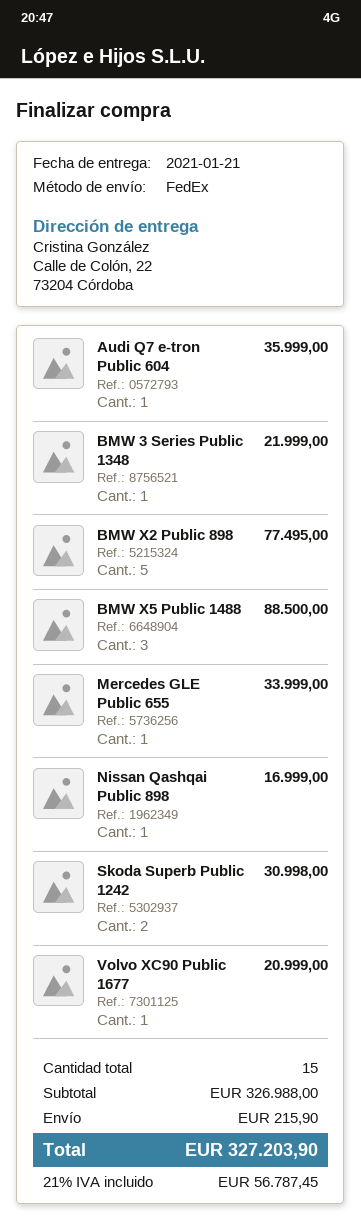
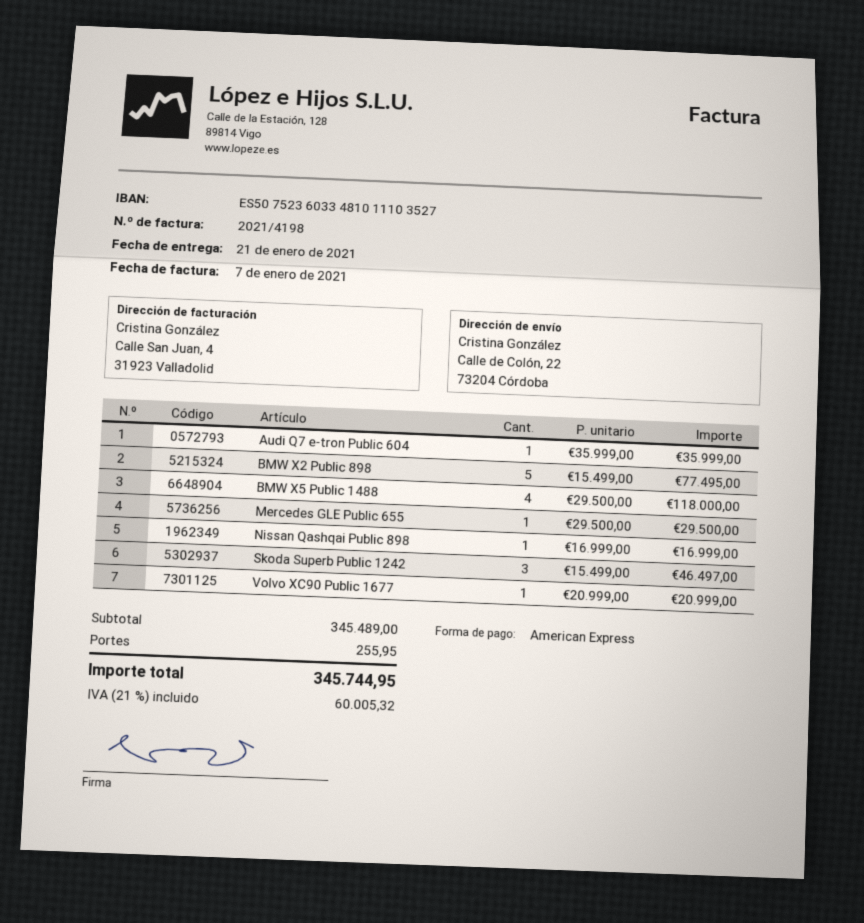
BMW 3 Series Public 1348: 1 for 21999.00 -> none
BMW X5 Public 1488: 3 for 88500.00 -> 4 for 118000.00
Mercedes GLE Public 655: 1 for 33999.00 -> 1 for 29500.00
Skoda Superb Public 1242: 2 for 30998.00 -> 3 for 46497.00
subtotal: 326988.00 -> 345489.00
shipping: 215.90 -> 255.95
tax: 21% = 56787.45 -> 21% = 60005.32
total: 327203.90 -> 345744.95

